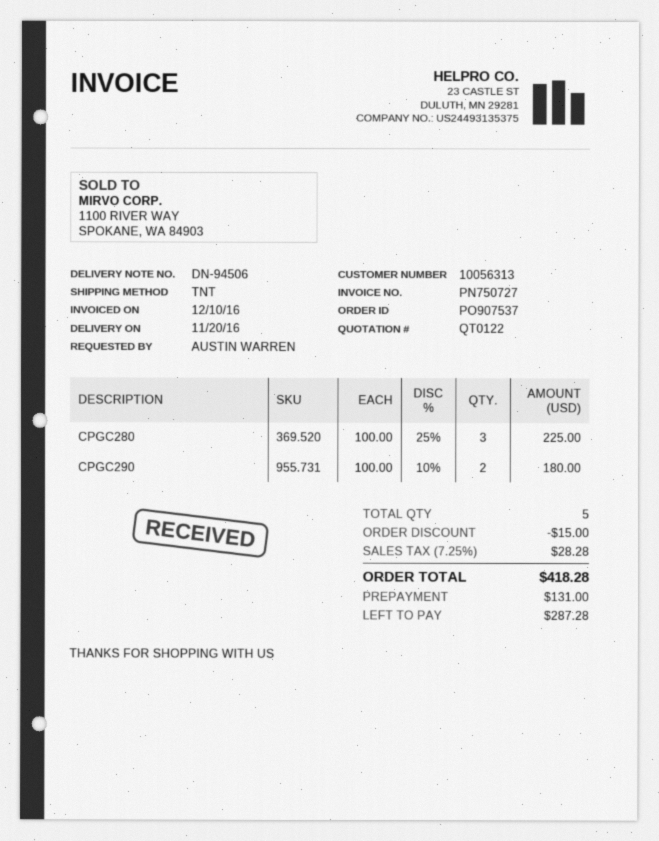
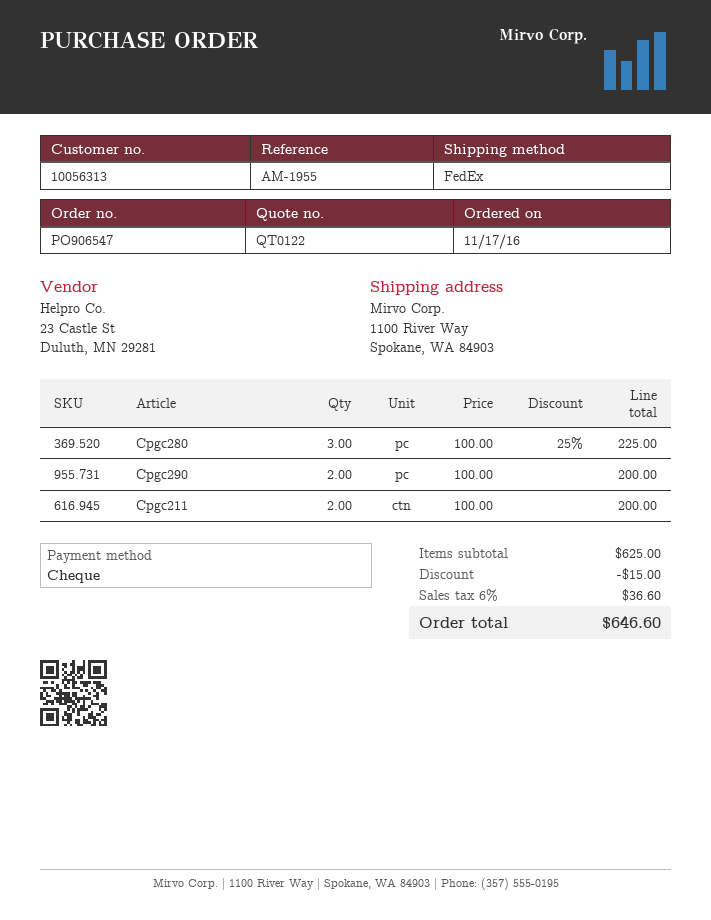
order number: PO907537 -> PO906547
shipping method: TNT -> FedEx
CPGC290: 2 x 100.00 - 10% = 180.00 -> 2 x 100.00 = 200.00
Cpgc211: none -> 2 x 100.00 = 200.00
tax: 7.25% = 28.28 -> 6% = 36.60
total: 418.28 -> 646.60

